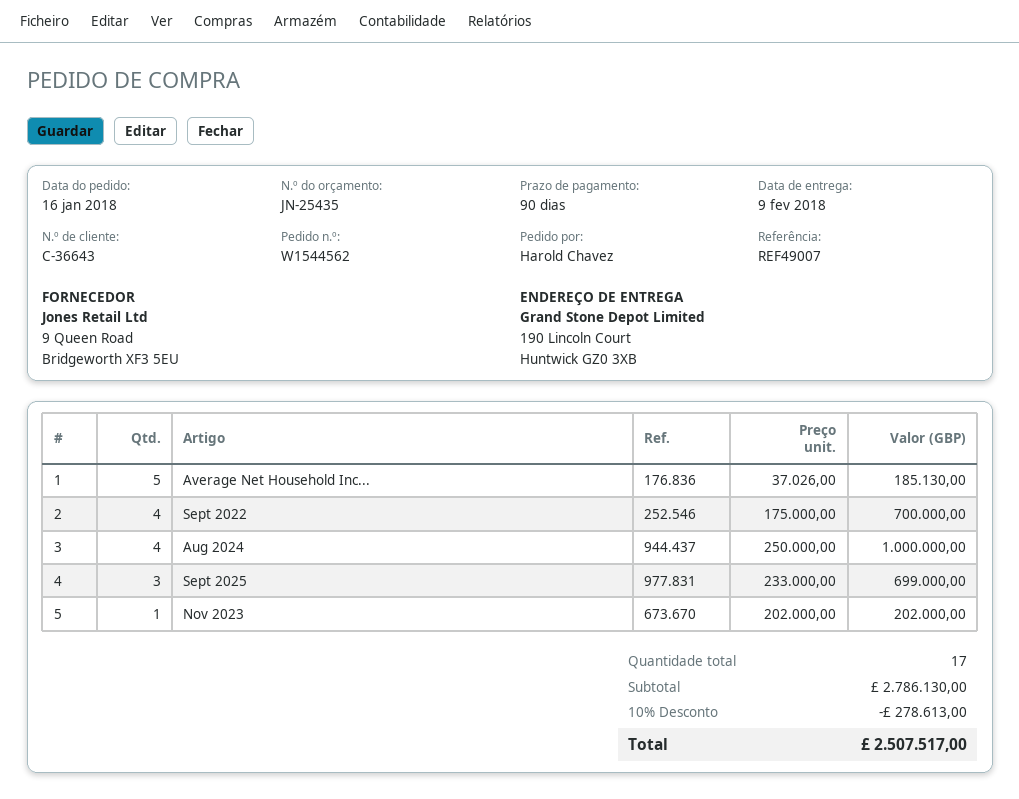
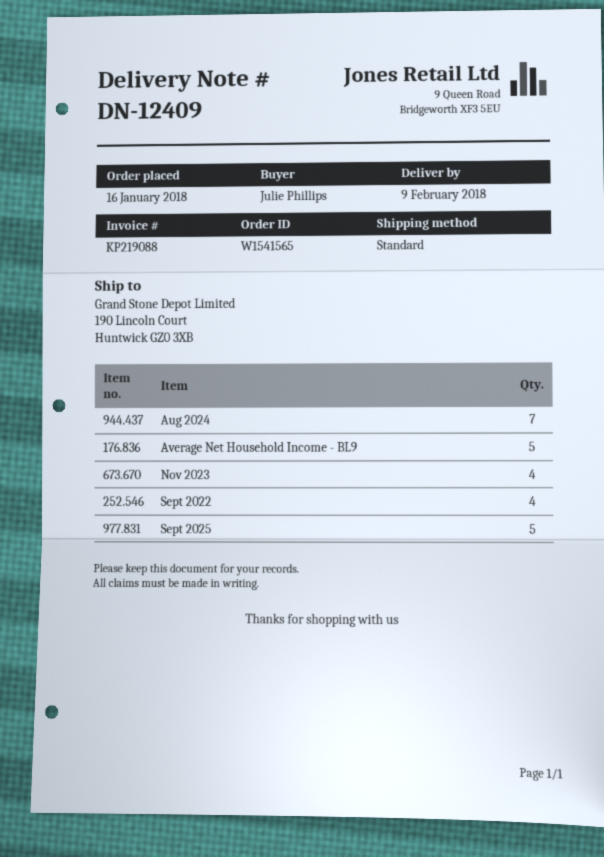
order number: W1544562 -> W1541565
ordered by: Harold Chavez -> Julie Phillips
Aug 2024: 4 -> 7
Sept 2025: 3 -> 5
Nov 2023: 1 -> 4

